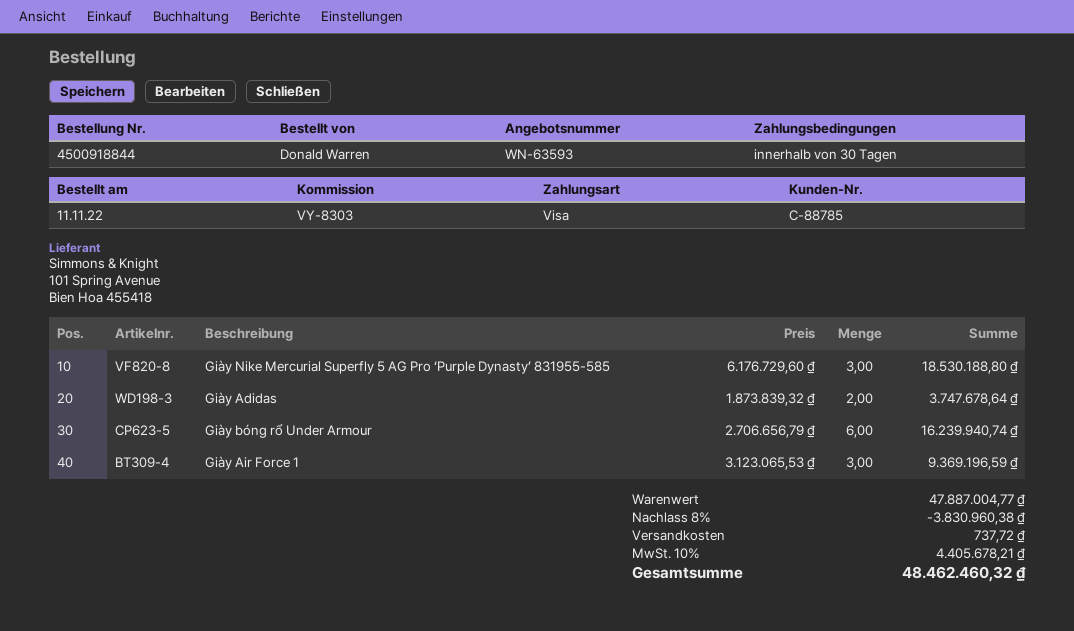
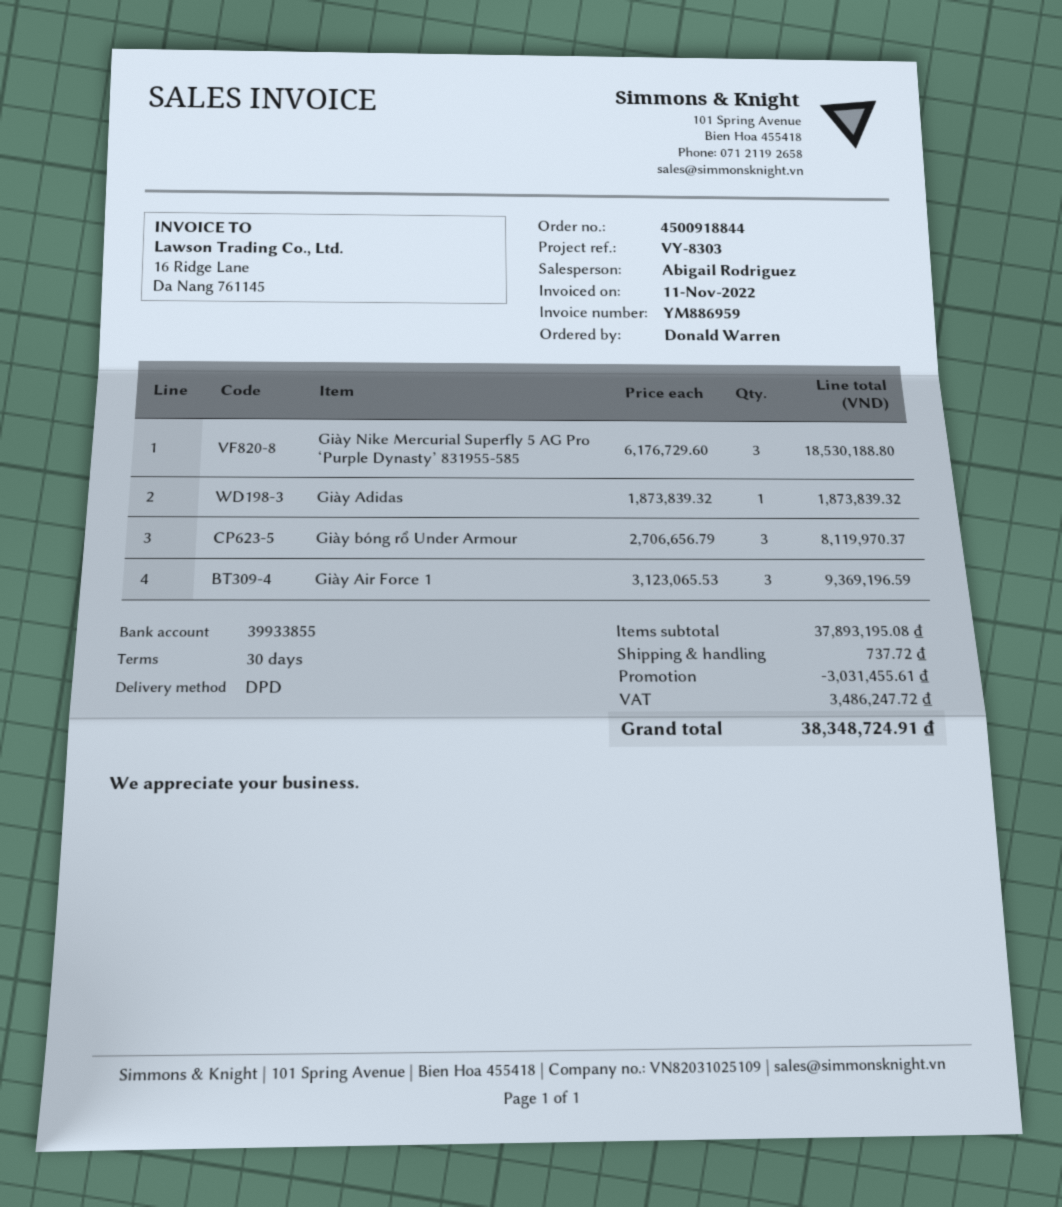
Giày Adidas: 2 x 1873839.32 = 3747678.64 -> 1 x 1873839.32 = 1873839.32
Giày bóng rổ Under Armour: 6 x 2706656.79 = 16239940.74 -> 3 x 2706656.79 = 8119970.37
subtotal: 47887004.77 -> 37893195.08
discount: 3830960.38 -> 3031455.61
tax: 4405678.21 -> 3486247.72
total: 48462460.32 -> 38348724.91

